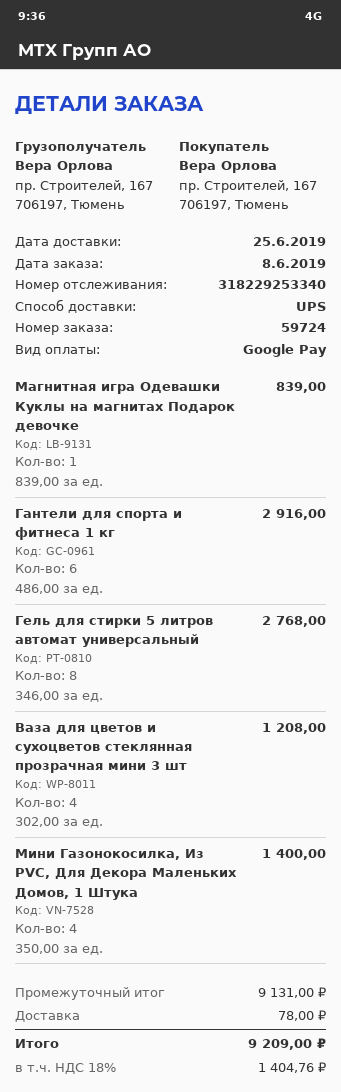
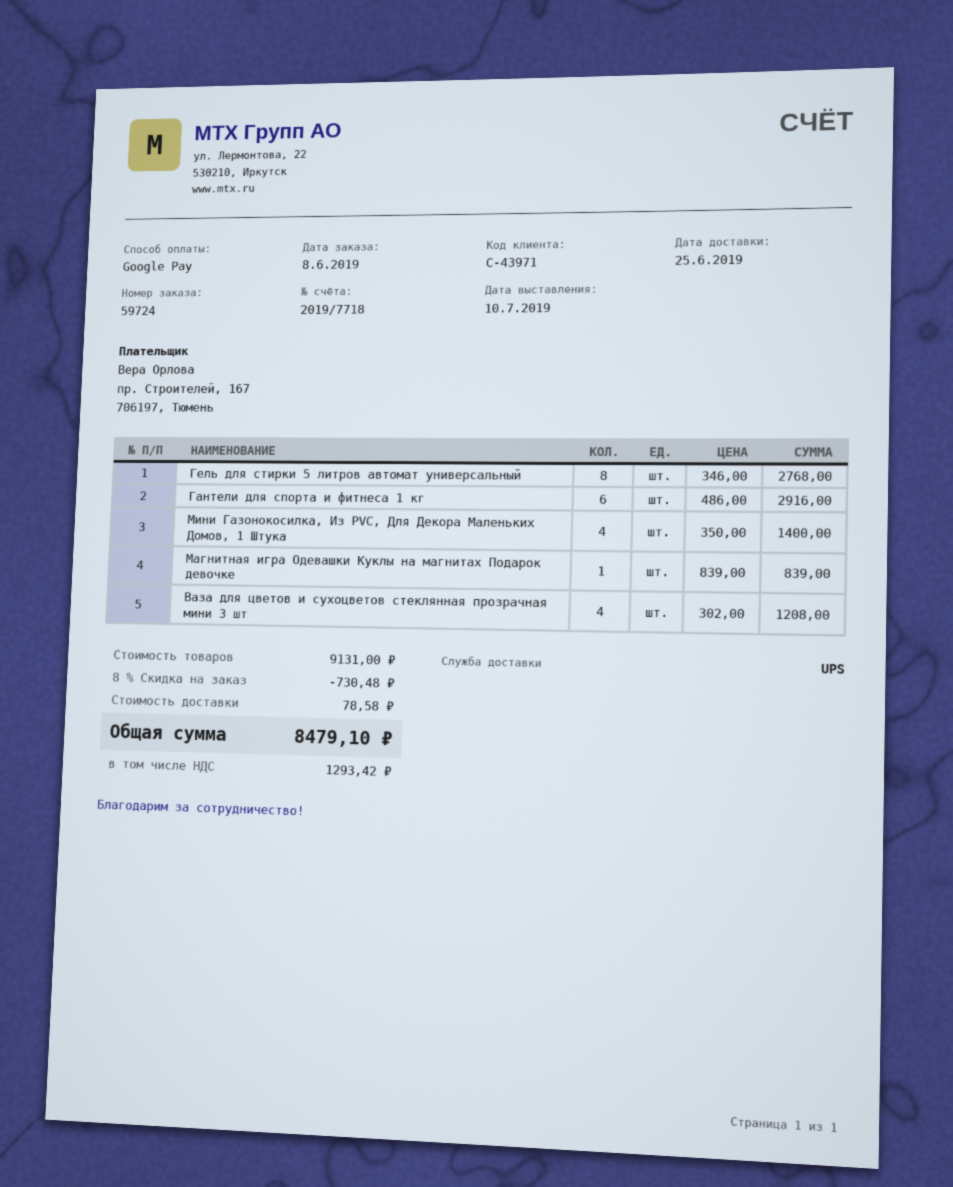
discount: none -> 8% = 730.48
shipping: 78.00 -> 78.58
tax: 1404.76 -> 1293.42
total: 9209.00 -> 8479.10

